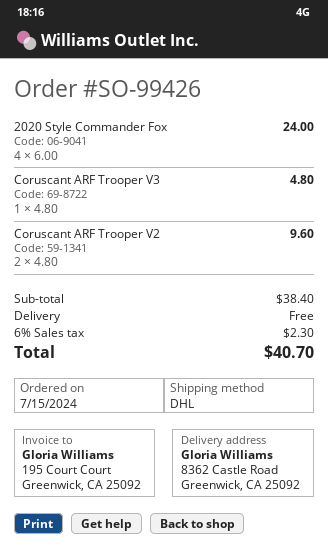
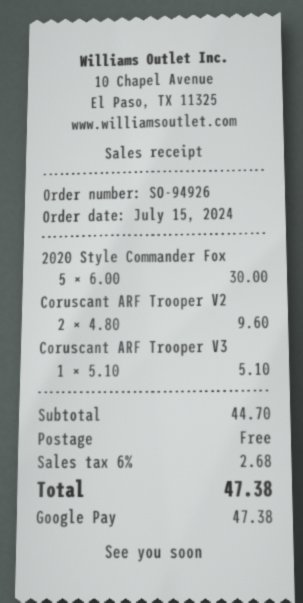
order number: SO-99426 -> SO-94926
2020 Style Commander Fox: 4 x 6.00 = 24.00 -> 5 x 6.00 = 30.00
Coruscant ARF Trooper V3: 1 x 4.80 = 4.80 -> 1 x 5.10 = 5.10
subtotal: 38.40 -> 44.70
tax: 6% = 2.30 -> 6% = 2.68
total: 40.70 -> 47.38

